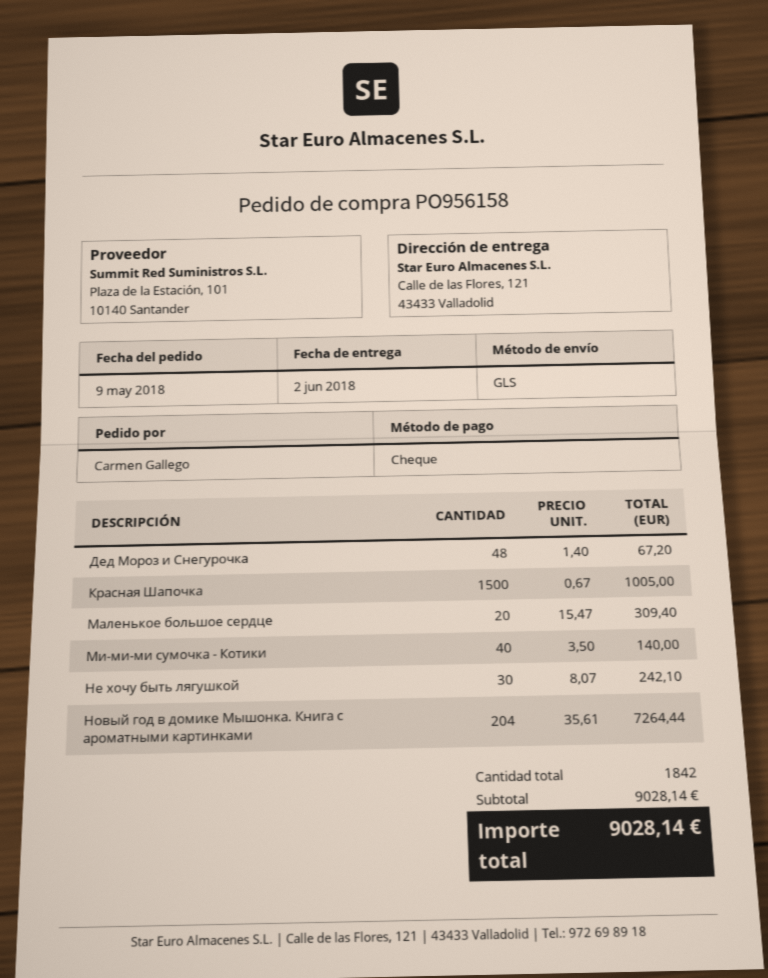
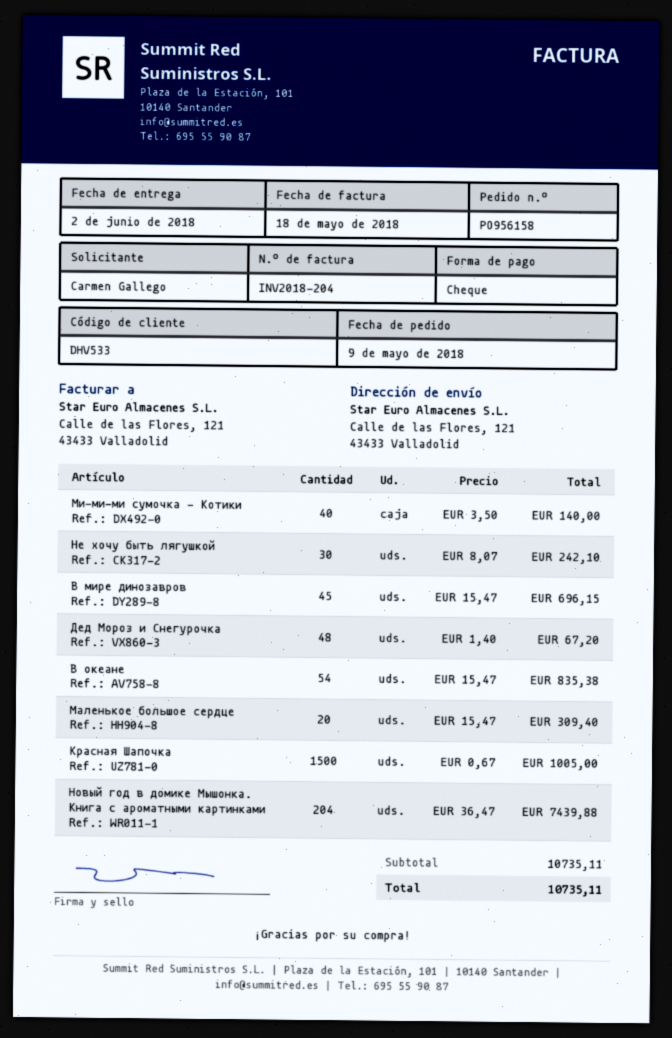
Новый год в домике Мышонка. Книга с ароматными картинками: 204 x 35.61 = 7264.44 -> 204 x 36.47 = 7439.88
В мире динозавров: none -> 45 x 15.47 = 696.15
В океане: none -> 54 x 15.47 = 835.38
subtotal: 9028.14 -> 10735.11
total: 9028.14 -> 10735.11

